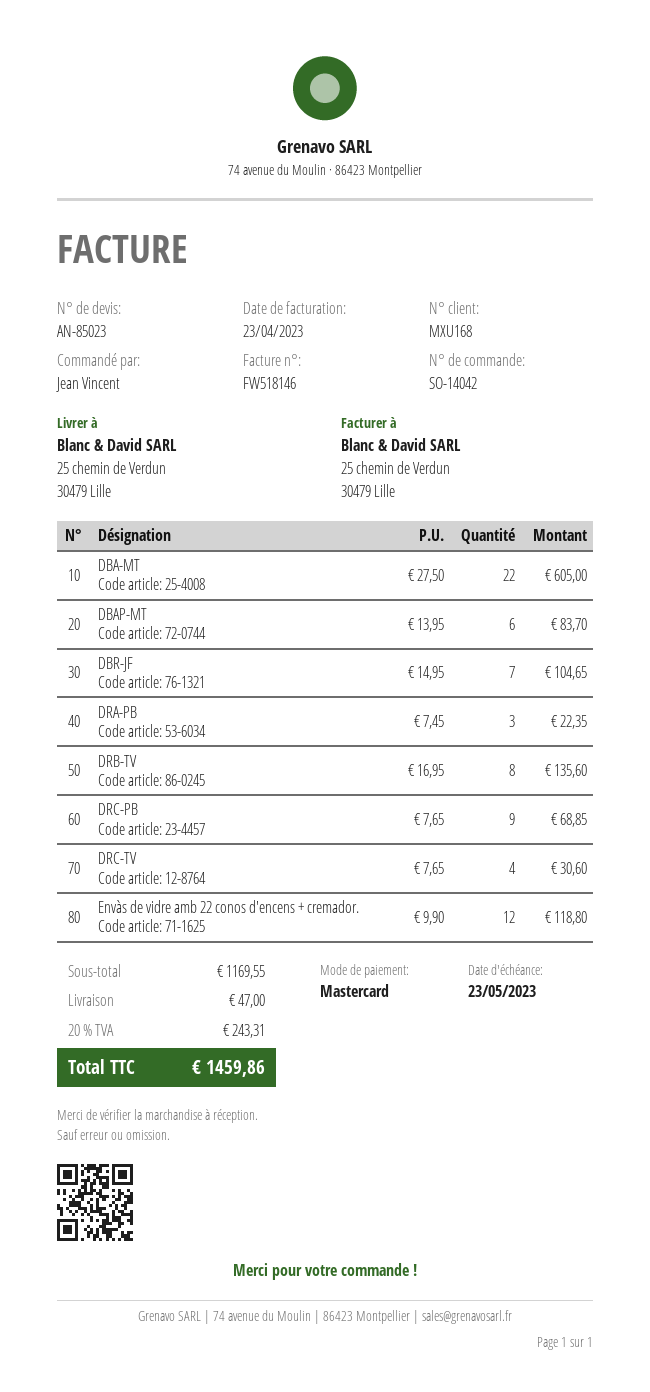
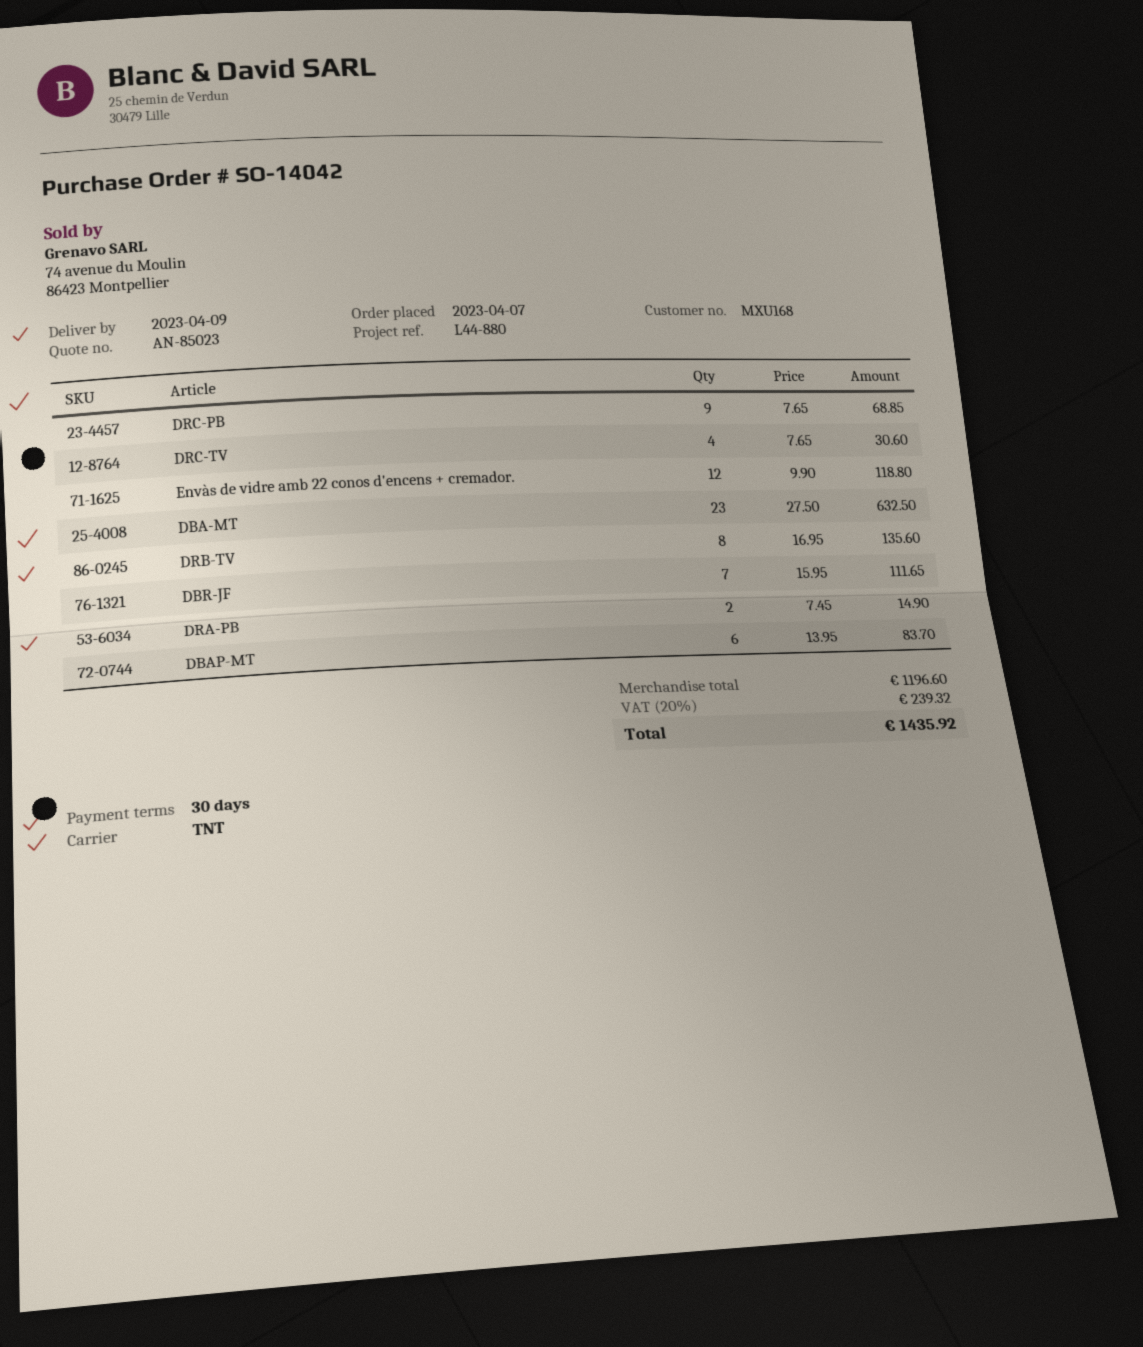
DBA-MT: 22 x 27.50 = 605.00 -> 23 x 27.50 = 632.50
DBR-JF: 7 x 14.95 = 104.65 -> 7 x 15.95 = 111.65
DRA-PB: 3 x 7.45 = 22.35 -> 2 x 7.45 = 14.90
subtotal: 1169.55 -> 1196.60
shipping: 47.00 -> none
tax: 20% = 243.31 -> 20% = 239.32
total: 1459.86 -> 1435.92

